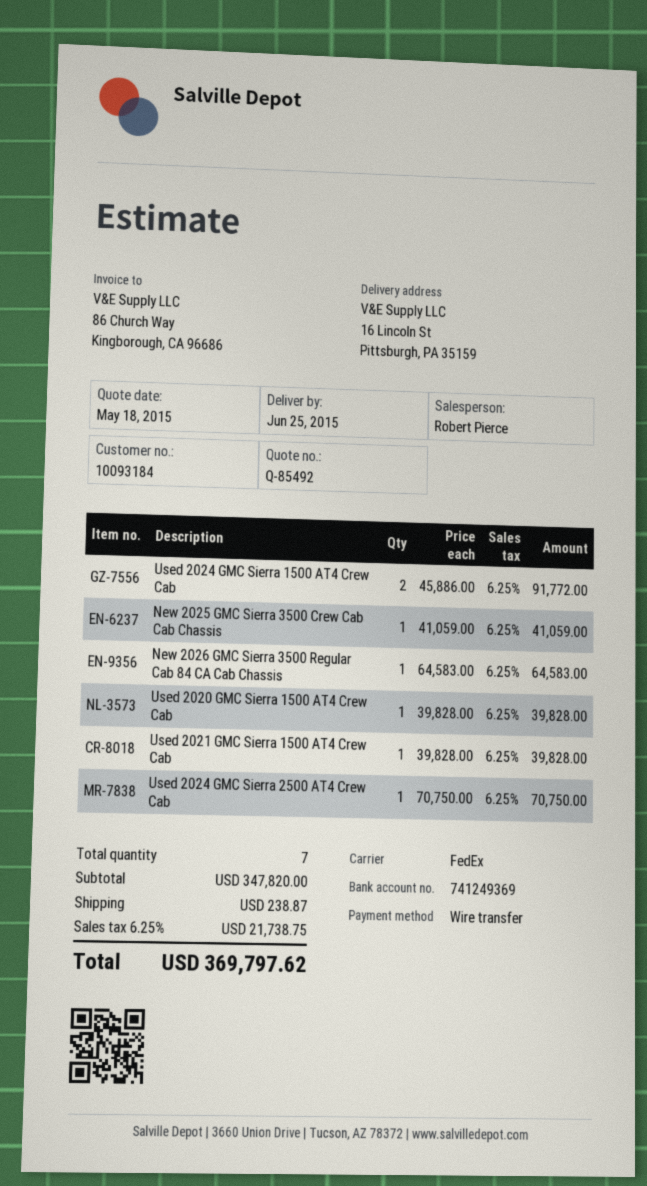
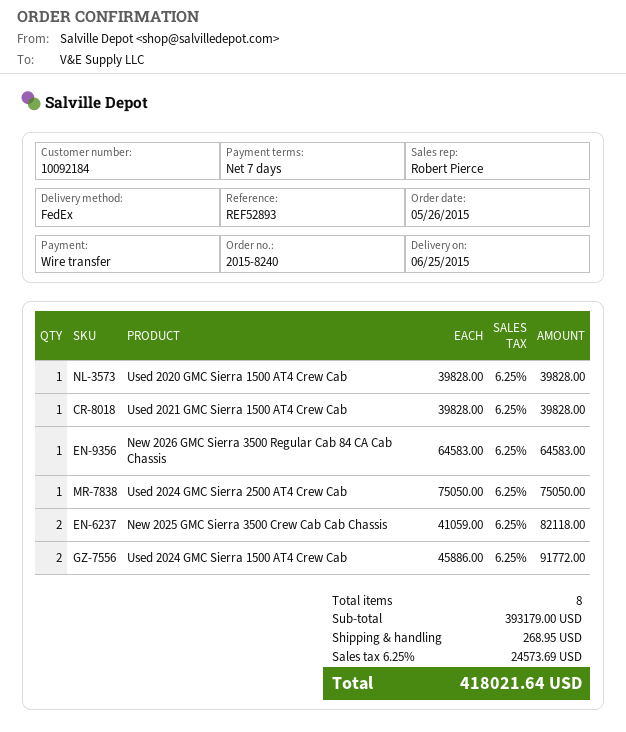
customer number: 10093184 -> 10092184
New 2025 GMC Sierra 3500 Crew Cab Cab Chassis: 1 x 41059.00 = 41059.00 -> 2 x 41059.00 = 82118.00
Used 2024 GMC Sierra 2500 AT4 Crew Cab: 1 x 70750.00 = 70750.00 -> 1 x 75050.00 = 75050.00
total quantity: 7 -> 8
subtotal: 347820.00 -> 393179.00
shipping: 238.87 -> 268.95
tax: 6.25% = 21738.75 -> 6.25% = 24573.69
total: 369797.62 -> 418021.64

